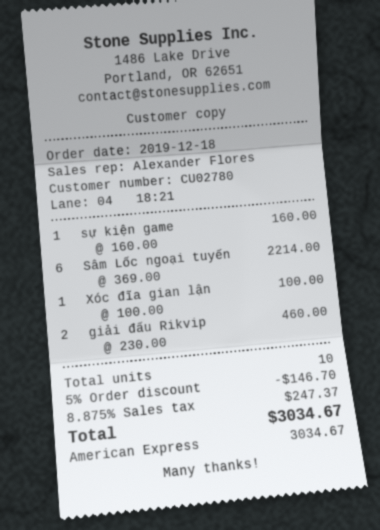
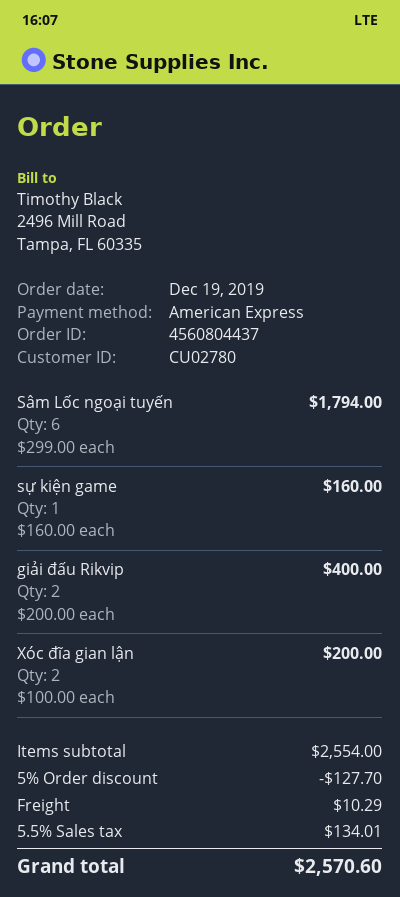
order date: 2019-12-18 -> 2019-12-19
Sâm Lốc ngoại tuyến: 6 x 369.00 = 2214.00 -> 6 x 299.00 = 1794.00
Xóc đĩa gian lận: 1 x 100.00 = 100.00 -> 2 x 100.00 = 200.00
giải đấu Rikvip: 2 x 230.00 = 460.00 -> 2 x 200.00 = 400.00
discount: 5% = 146.70 -> 5% = 127.70
shipping: none -> 10.29
tax: 8.875% = 247.37 -> 5.5% = 134.01
total: 3034.67 -> 2570.60

